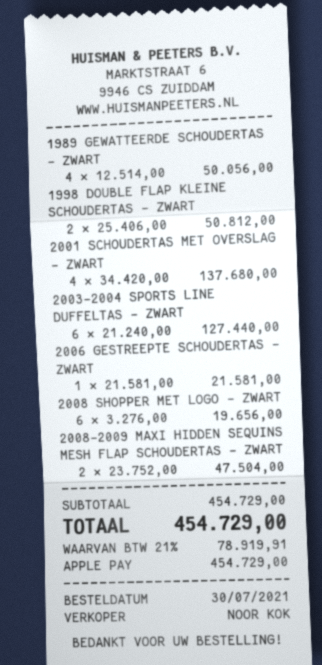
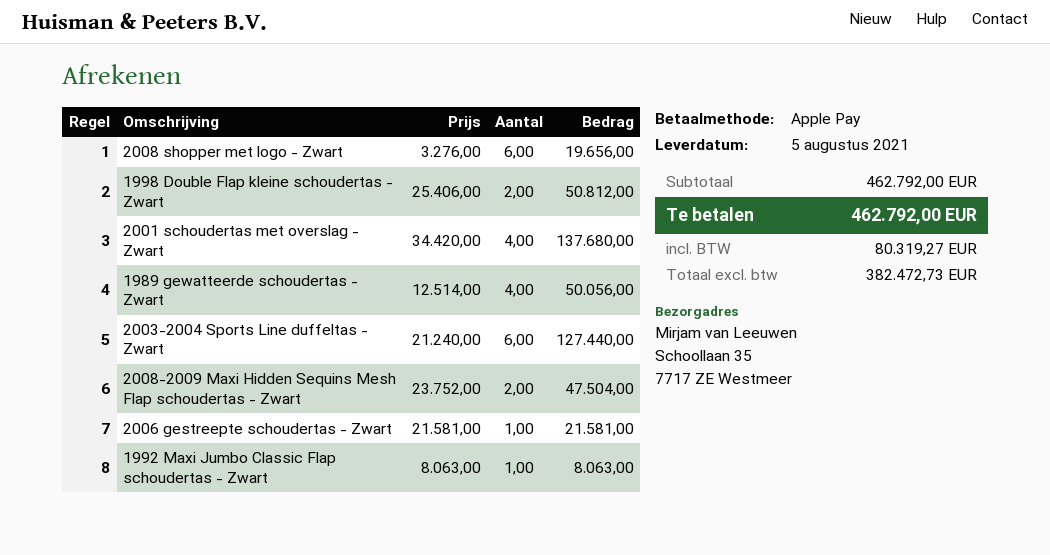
1992 Maxi Jumbo Classic Flap schoudertas - Zwart: none -> 1 x 8063.00 = 8063.00
subtotal: 454729.00 -> 462792.00
tax: 78919.91 -> 80319.27
total: 454729.00 -> 462792.00

